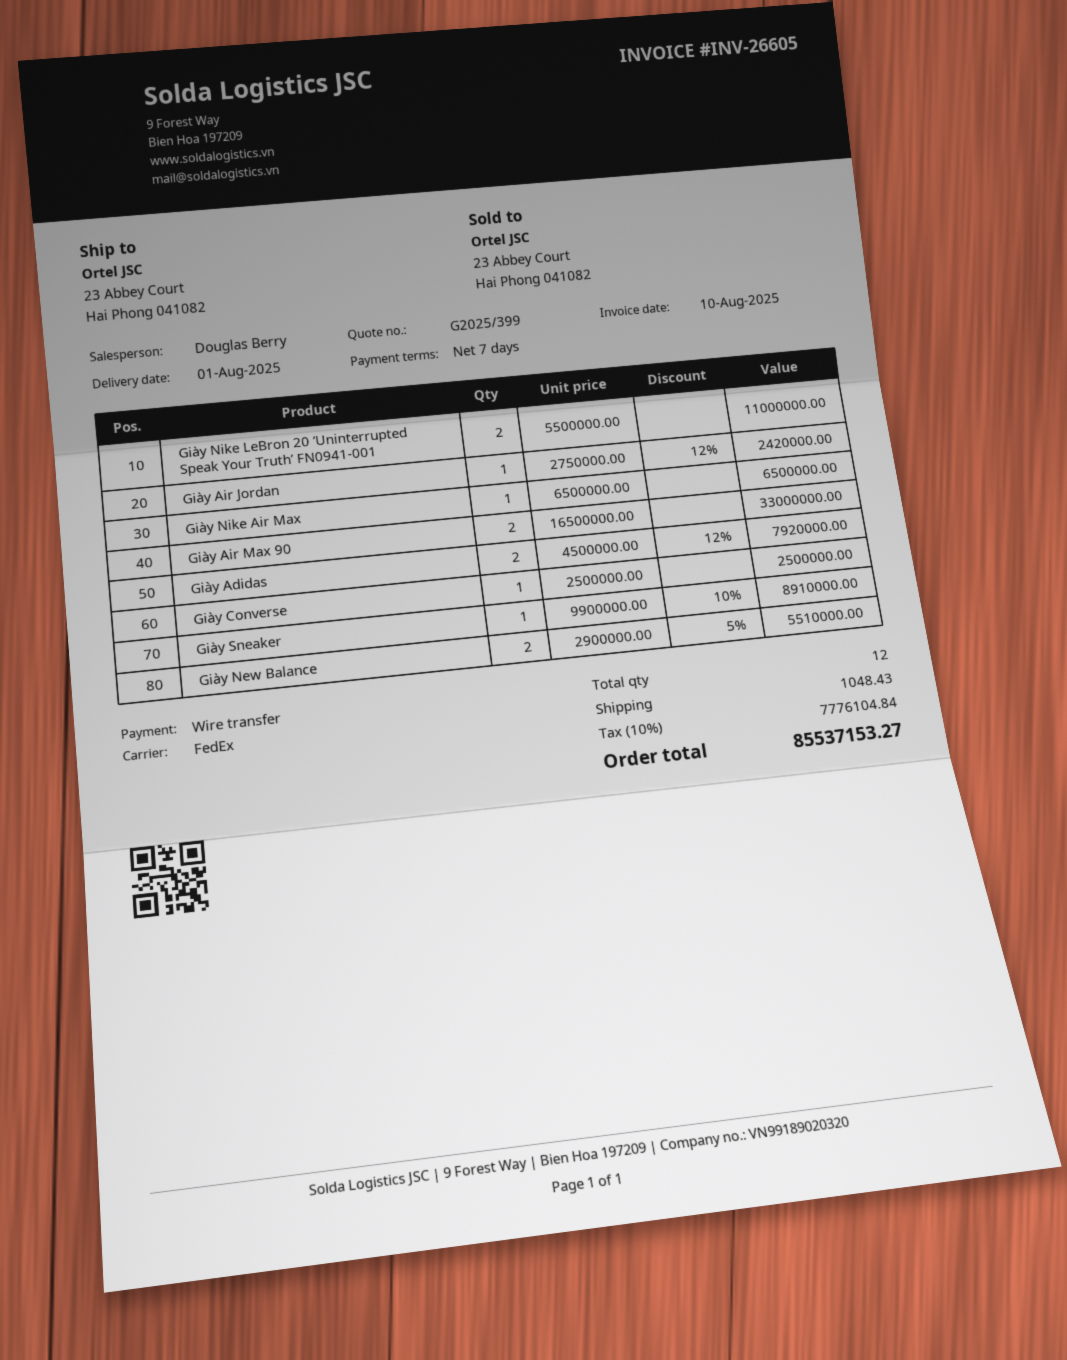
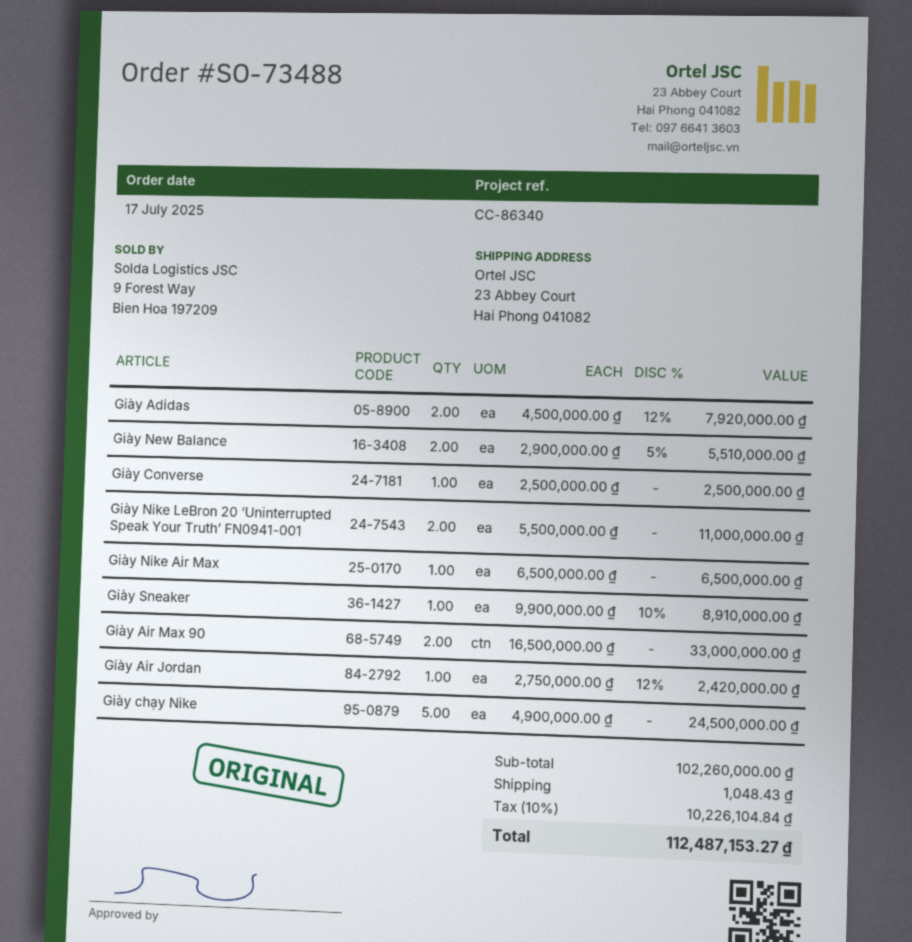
Giày chạy Nike: none -> 5 x 4900000.00 = 24500000.00
tax: 10% = 7776104.84 -> 10% = 10226104.84
total: 85537153.27 -> 112487153.27

